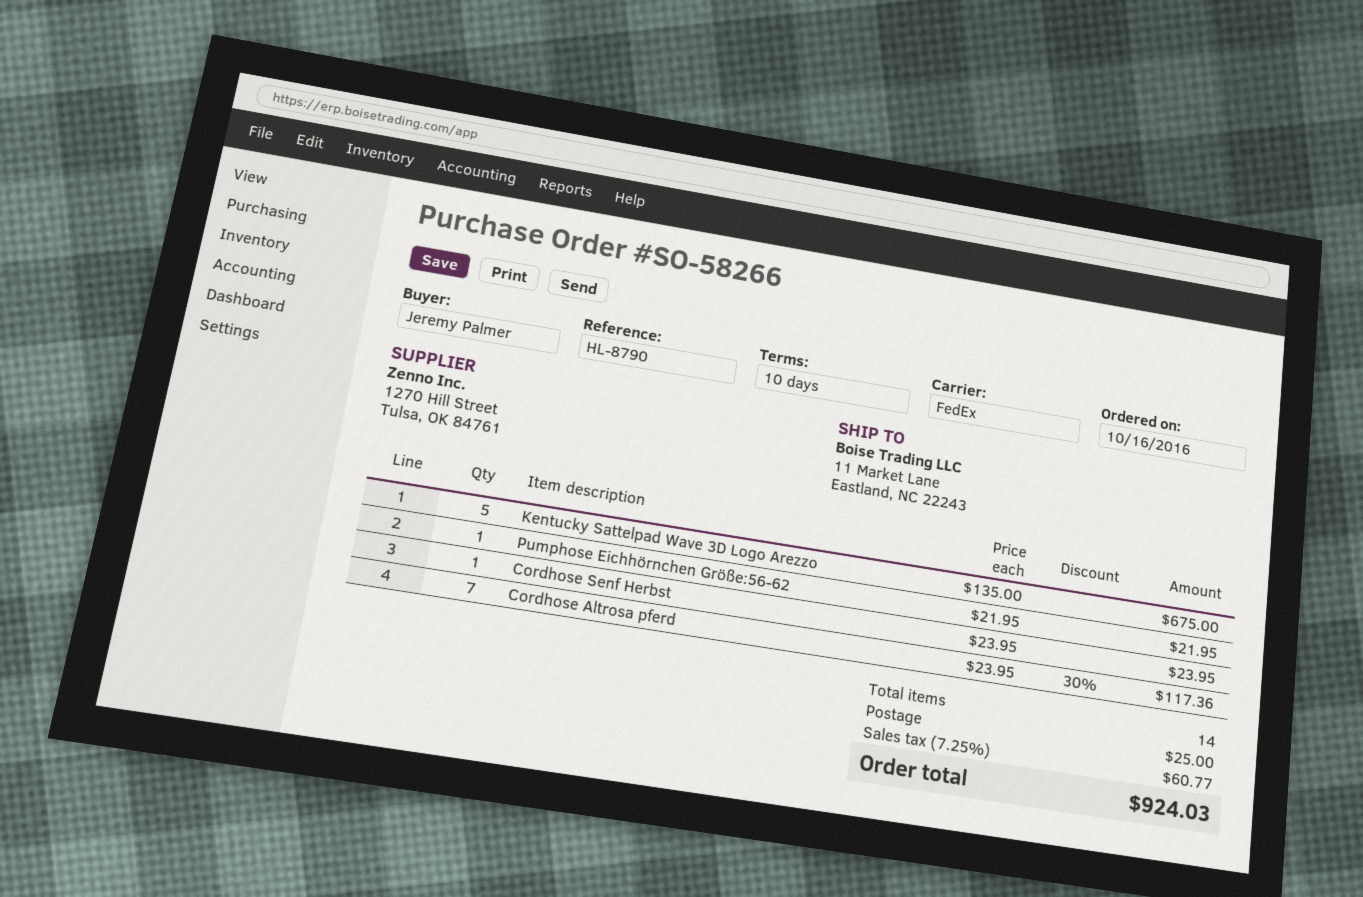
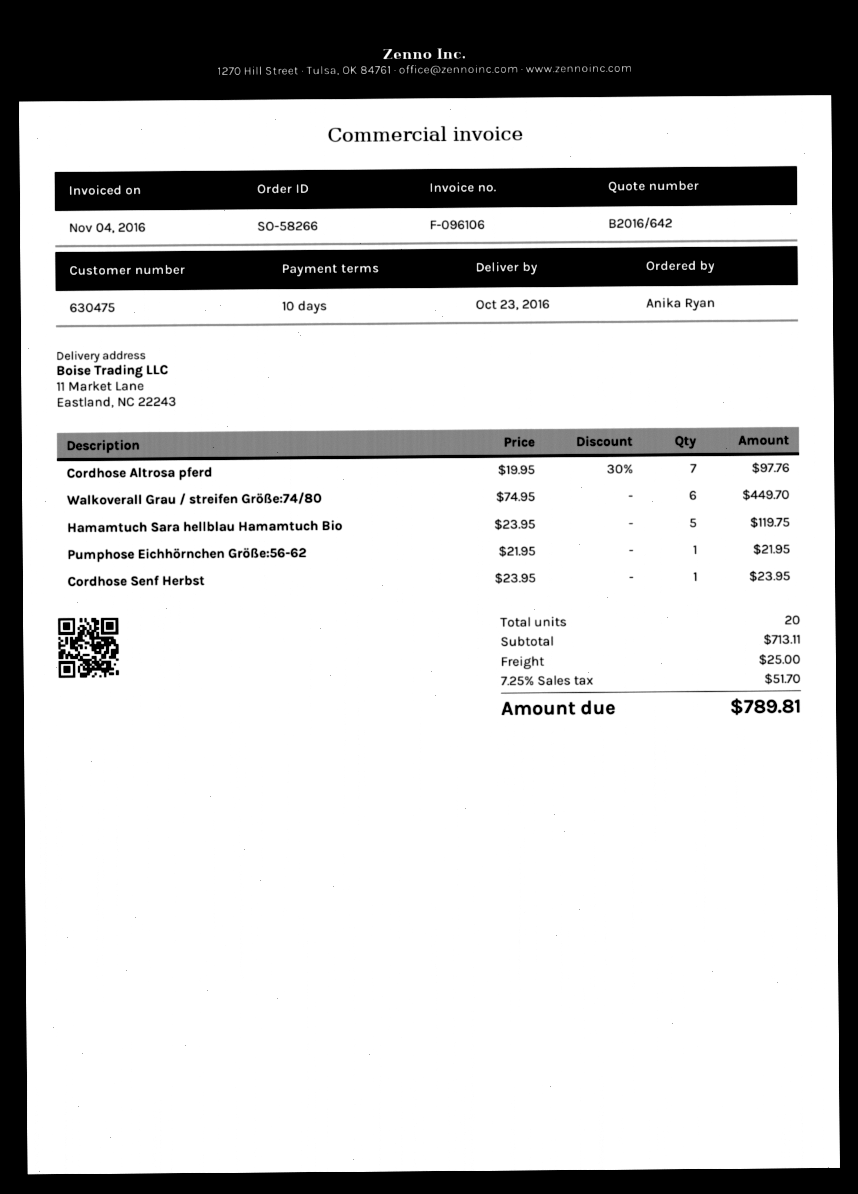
ordered by: Jeremy Palmer -> Anika Ryan
Kentucky Sattelpad Wave 3D Logo Arezzo: 5 x 135.00 = 675.00 -> none
Cordhose Altrosa pferd: 7 x 23.95 - 30% = 117.36 -> 7 x 19.95 - 30% = 97.76
Walkoverall Grau / streifen Größe:74/80: none -> 6 x 74.95 = 449.70
Hamamtuch Sara hellblau Hamamtuch Bio: none -> 5 x 23.95 = 119.75
total quantity: 14 -> 20
tax: 7.25% = 60.77 -> 7.25% = 51.70
total: 924.03 -> 789.81

